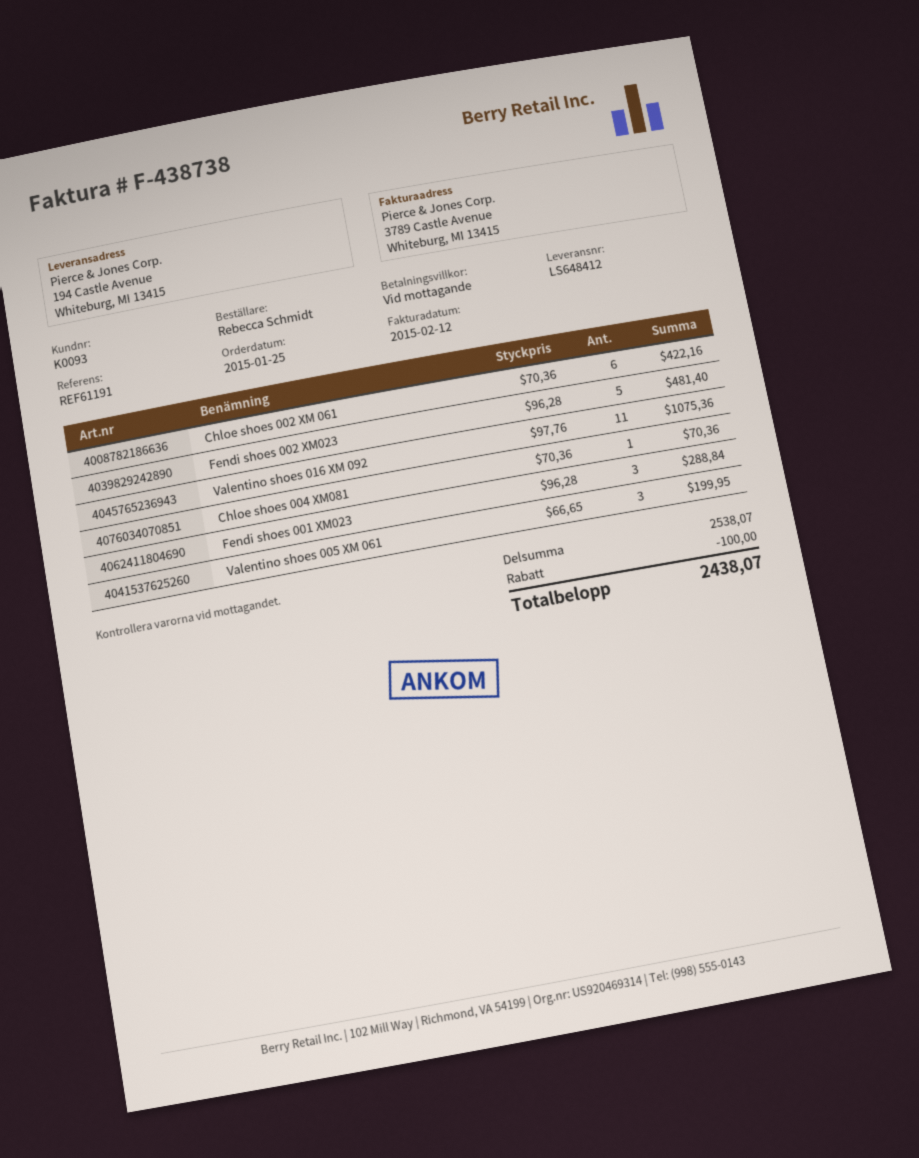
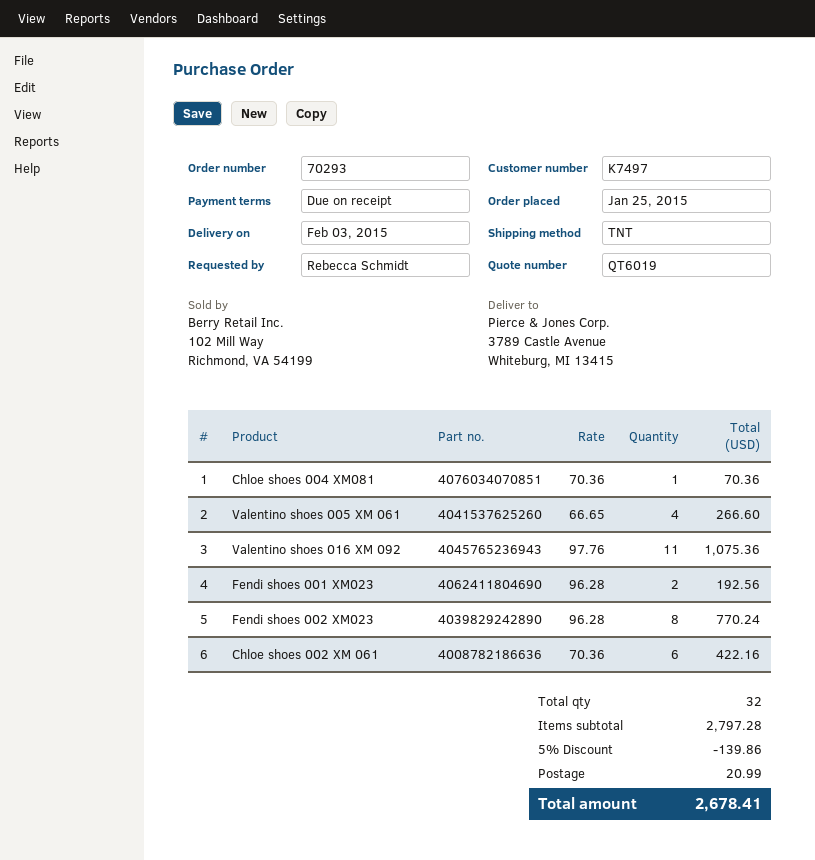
customer number: K0093 -> K7497
ship to: 194 Castle Avenue, Whiteburg, MI 13415 -> 3789 Castle Avenue, Whiteburg, MI 13415
Fendi shoes 002 XM023: 5 x 96.28 = 481.40 -> 8 x 96.28 = 770.24
Fendi shoes 001 XM023: 3 x 96.28 = 288.84 -> 2 x 96.28 = 192.56
Valentino shoes 005 XM 061: 3 x 66.65 = 199.95 -> 4 x 66.65 = 266.60
subtotal: 2538.07 -> 2797.28
discount: 100.00 -> 139.86
shipping: none -> 20.99
total: 2438.07 -> 2678.41

